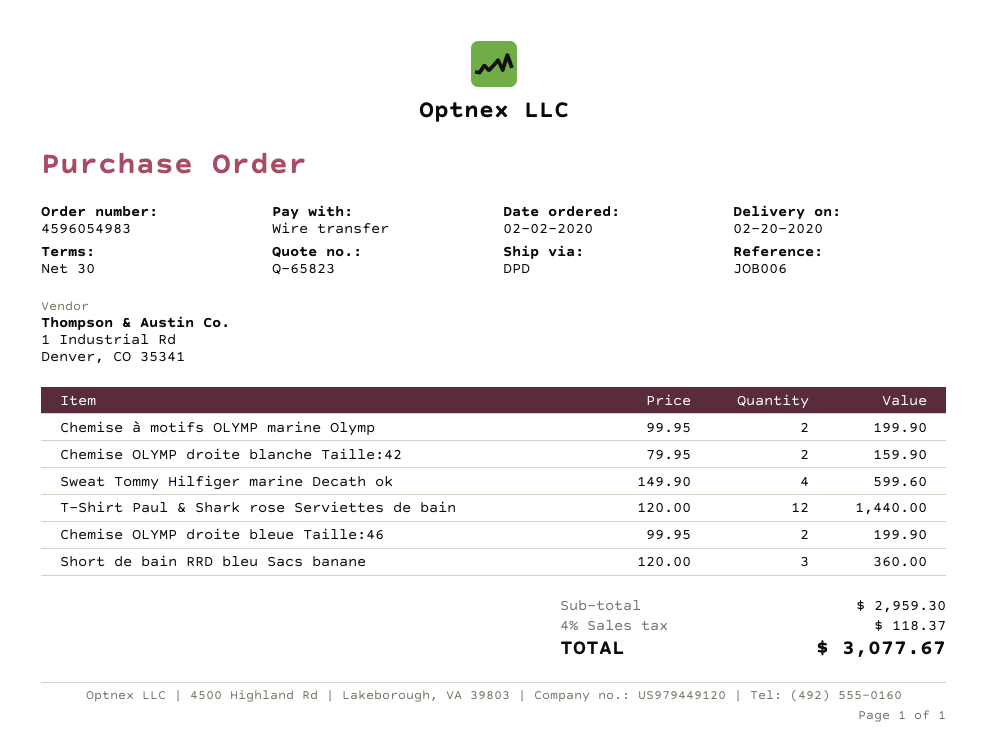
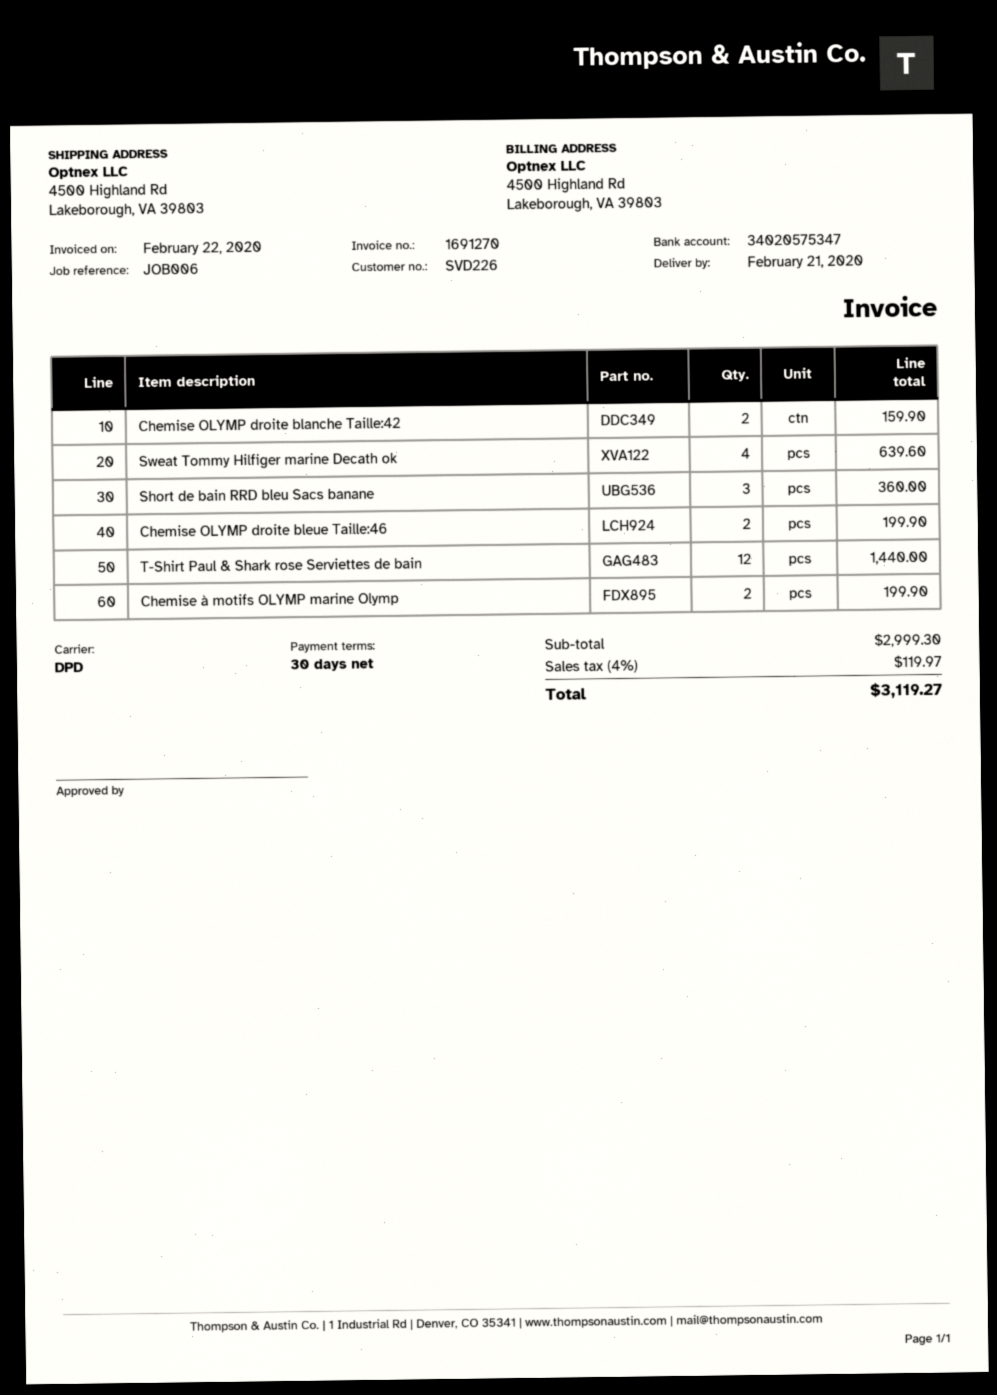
delivery date: 2020-02-20 -> 2020-02-21
Sweat Tommy Hilfiger marine Decath ok: 4 for 599.60 -> 4 for 639.60
subtotal: 2959.30 -> 2999.30
tax: 4% = 118.37 -> 4% = 119.97
total: 3077.67 -> 3119.27

